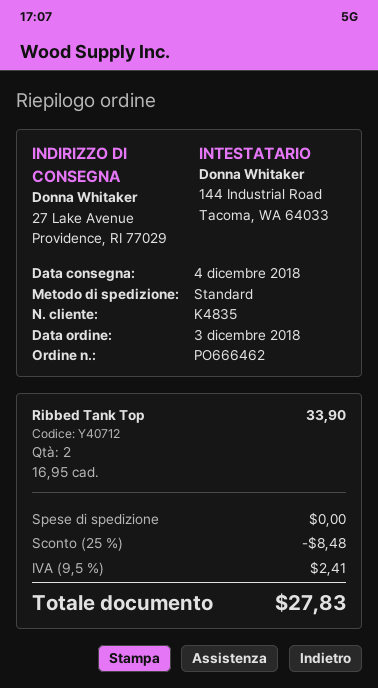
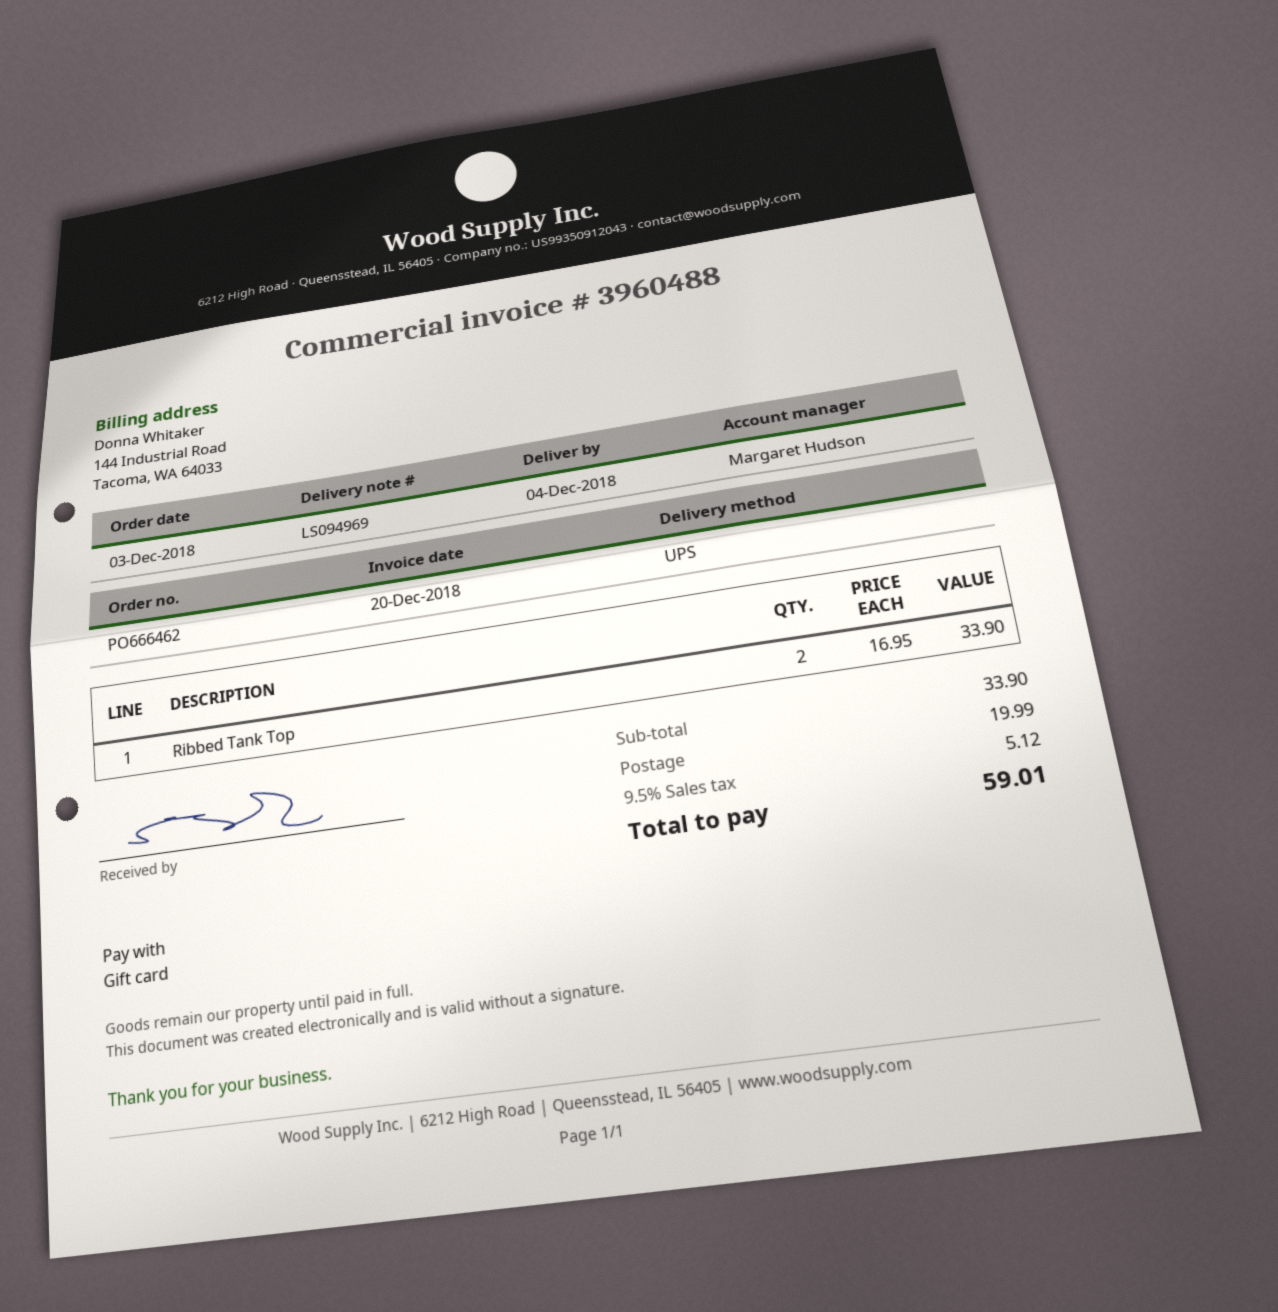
shipping method: standard -> UPS
discount: 25% = 8.48 -> none
shipping: 0.00 -> 19.99
tax: 9.5% = 2.41 -> 9.5% = 5.12
total: 27.83 -> 59.01

